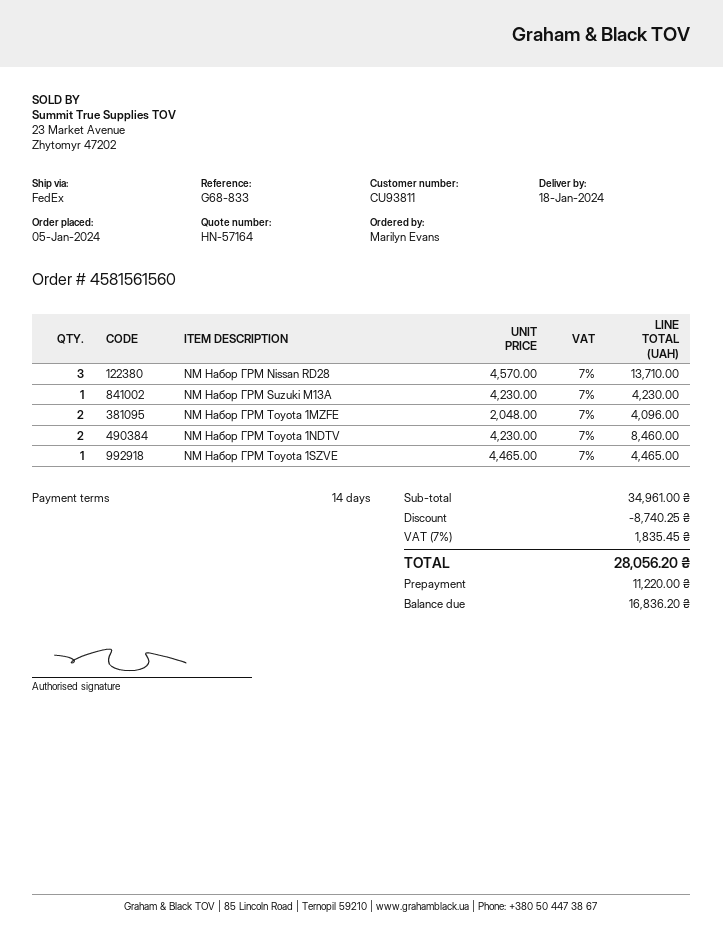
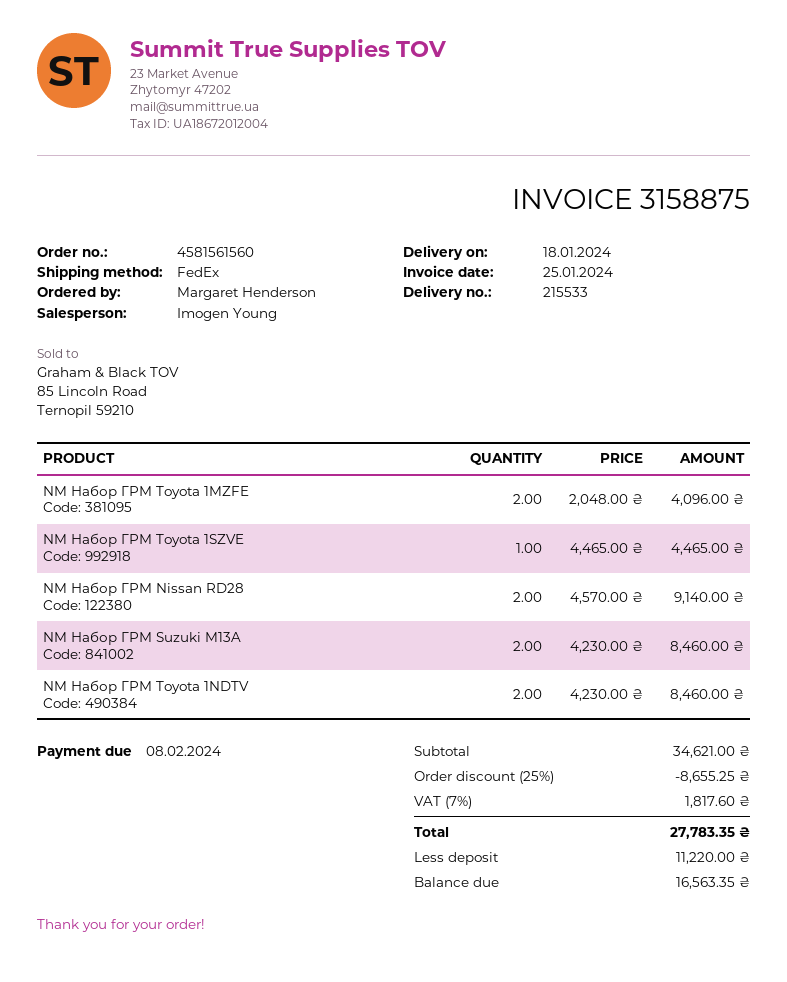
ordered by: Marilyn Evans -> Margaret Henderson
NM Набор ГРМ Nissan RD28: 3 x 4570.00 = 13710.00 -> 2 x 4570.00 = 9140.00
NM Набор ГРМ Suzuki M13A: 1 x 4230.00 = 4230.00 -> 2 x 4230.00 = 8460.00
subtotal: 34961.00 -> 34621.00
discount: 8740.25 -> 8655.25
tax: 7% = 1835.45 -> 7% = 1817.60
total: 28056.20 -> 27783.35
balance: 16836.20 -> 16563.35

